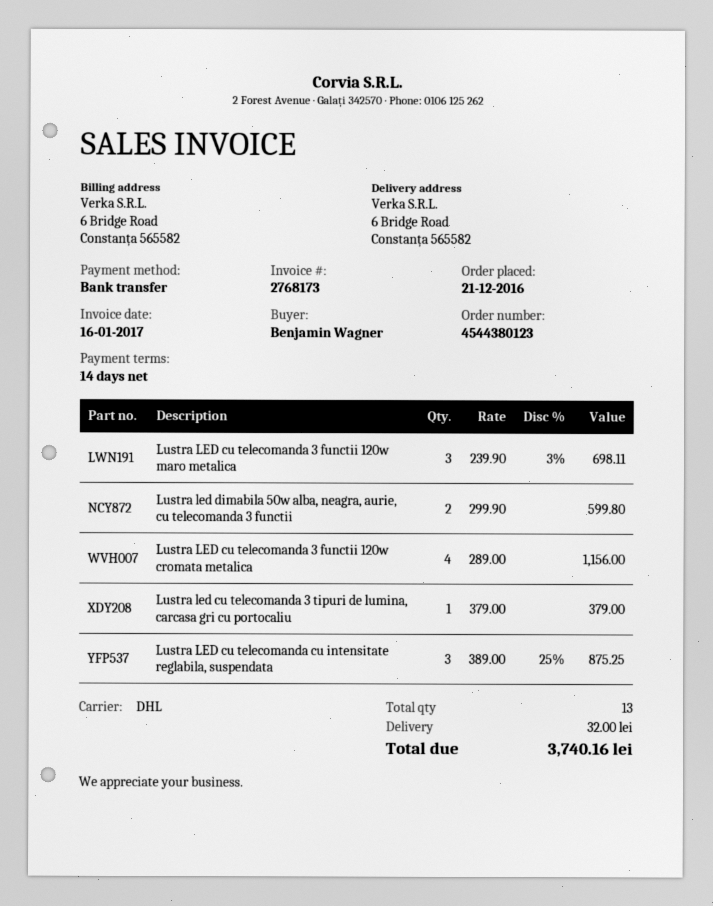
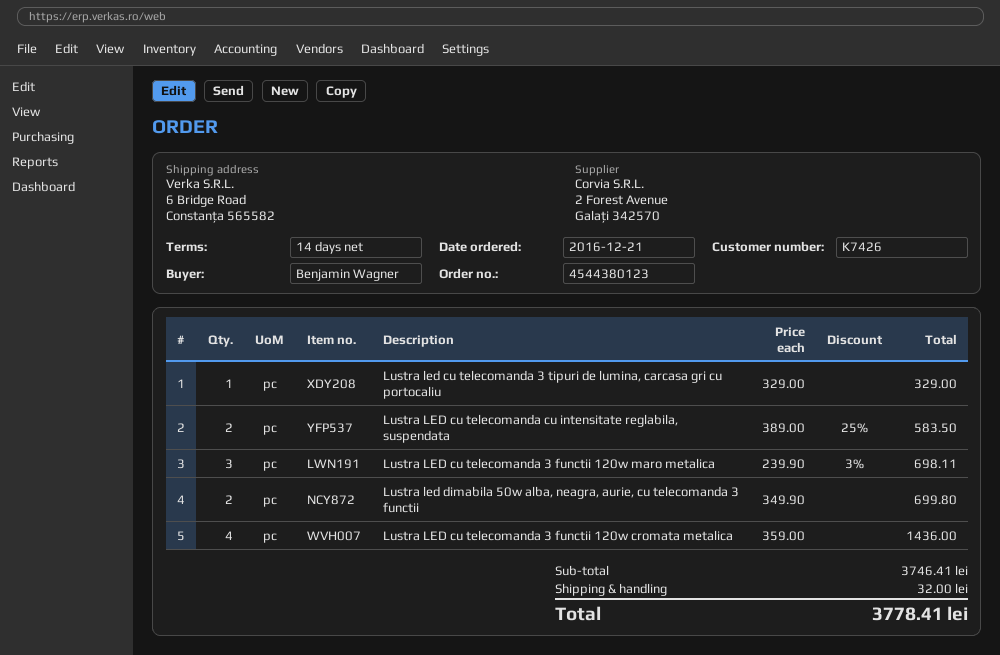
Lustra led dimabila 50w alba, neagra, aurie, cu telecomanda 3 functii: 2 x 299.90 = 599.80 -> 2 x 349.90 = 699.80
Lustra LED cu telecomanda 3 functii 120w cromata metalica: 4 x 289.00 = 1156.00 -> 4 x 359.00 = 1436.00
Lustra led cu telecomanda 3 tipuri de lumina, carcasa gri cu portocaliu: 1 x 379.00 = 379.00 -> 1 x 329.00 = 329.00
Lustra LED cu telecomanda cu intensitate reglabila, suspendata: 3 x 389.00 - 25% = 875.25 -> 2 x 389.00 - 25% = 583.50
total: 3740.16 -> 3778.41

